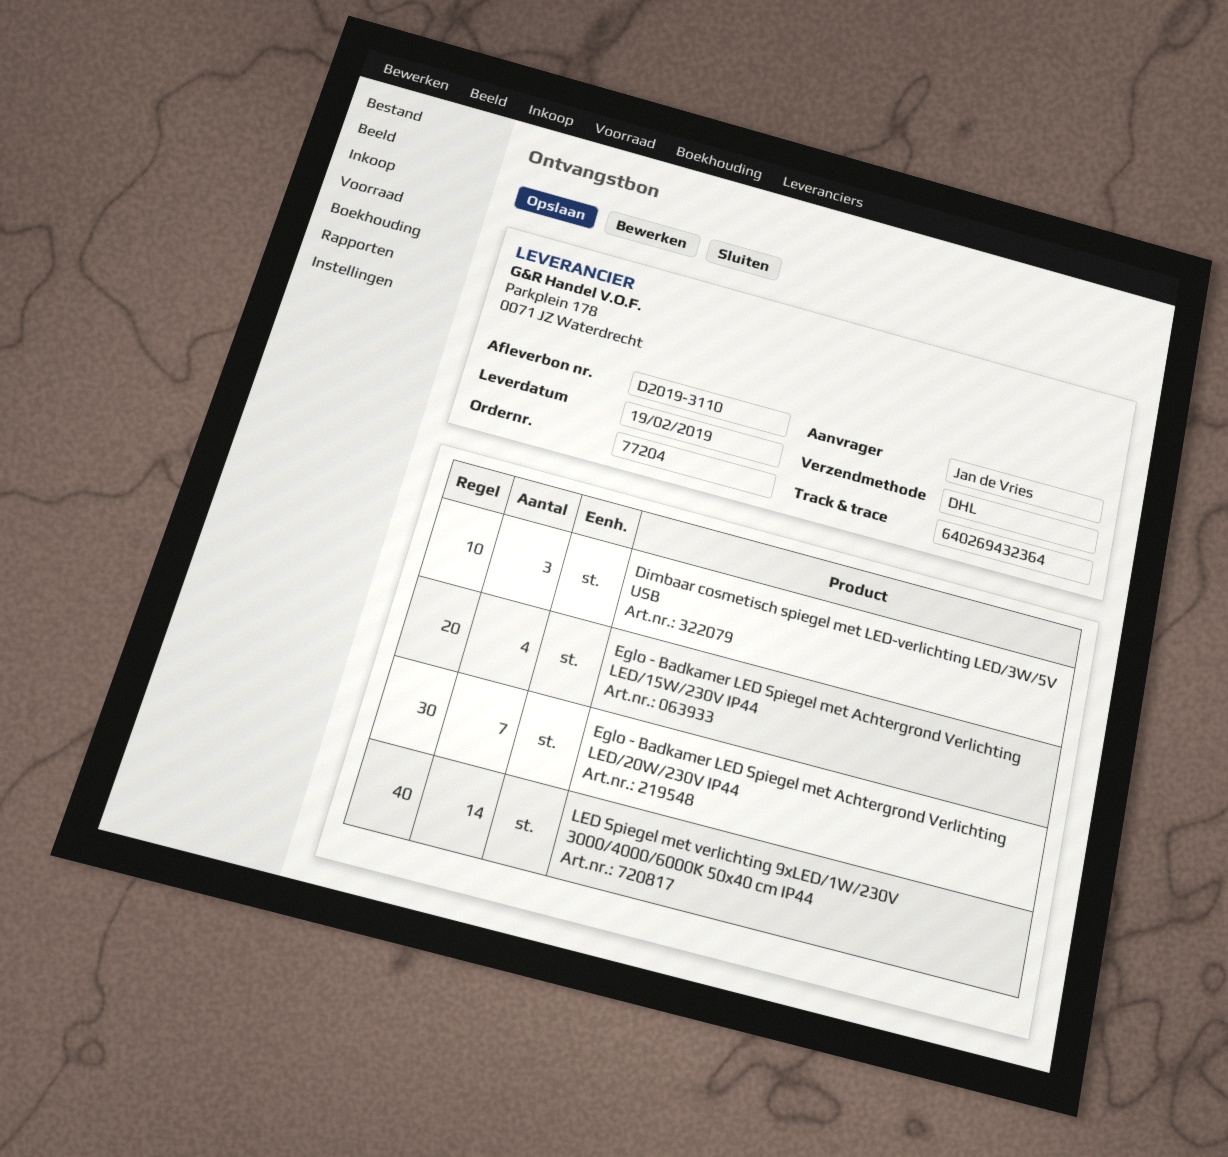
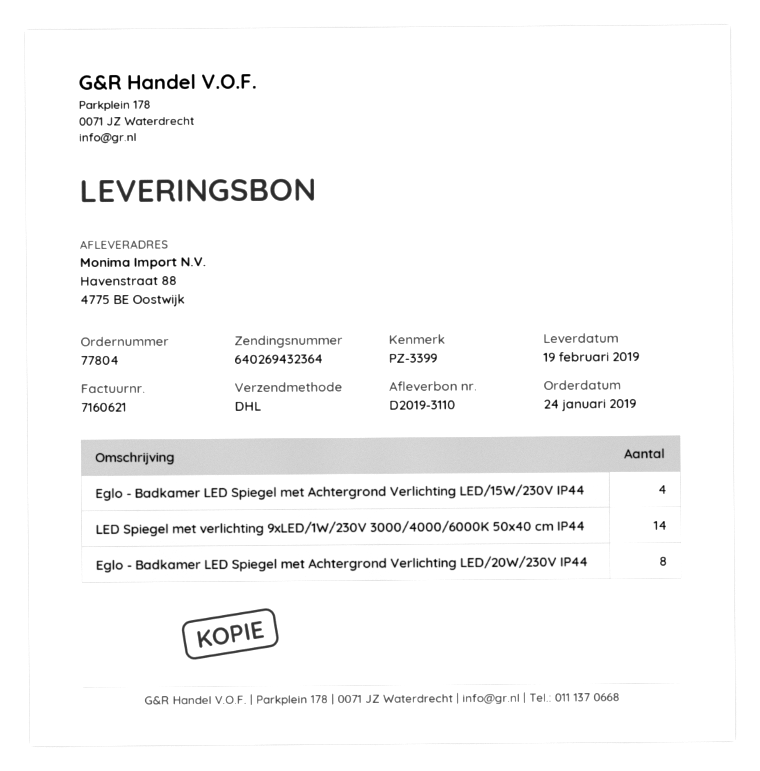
order number: 77204 -> 77804
Dimbaar cosmetisch spiegel met LED-verlichting LED/3W/5V USB: 3 -> none
Eglo - Badkamer LED Spiegel met Achtergrond Verlichting LED/20W/230V IP44: 7 -> 8

